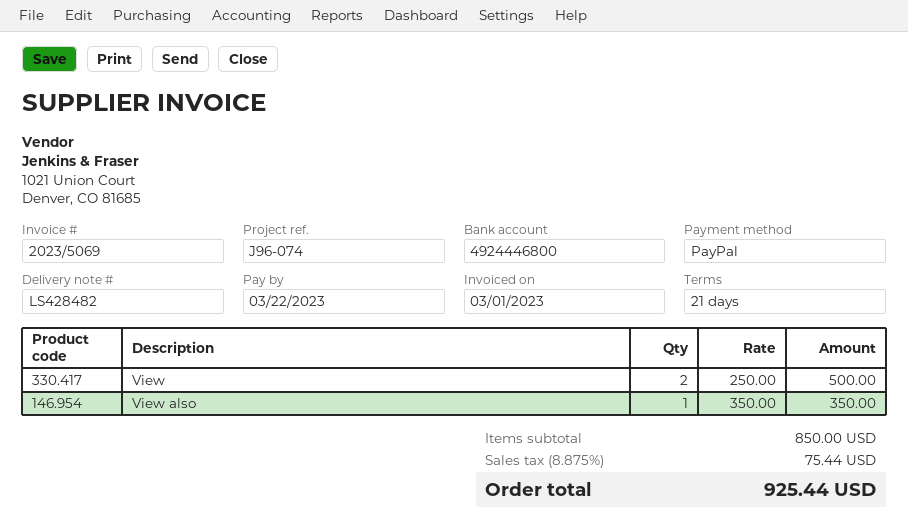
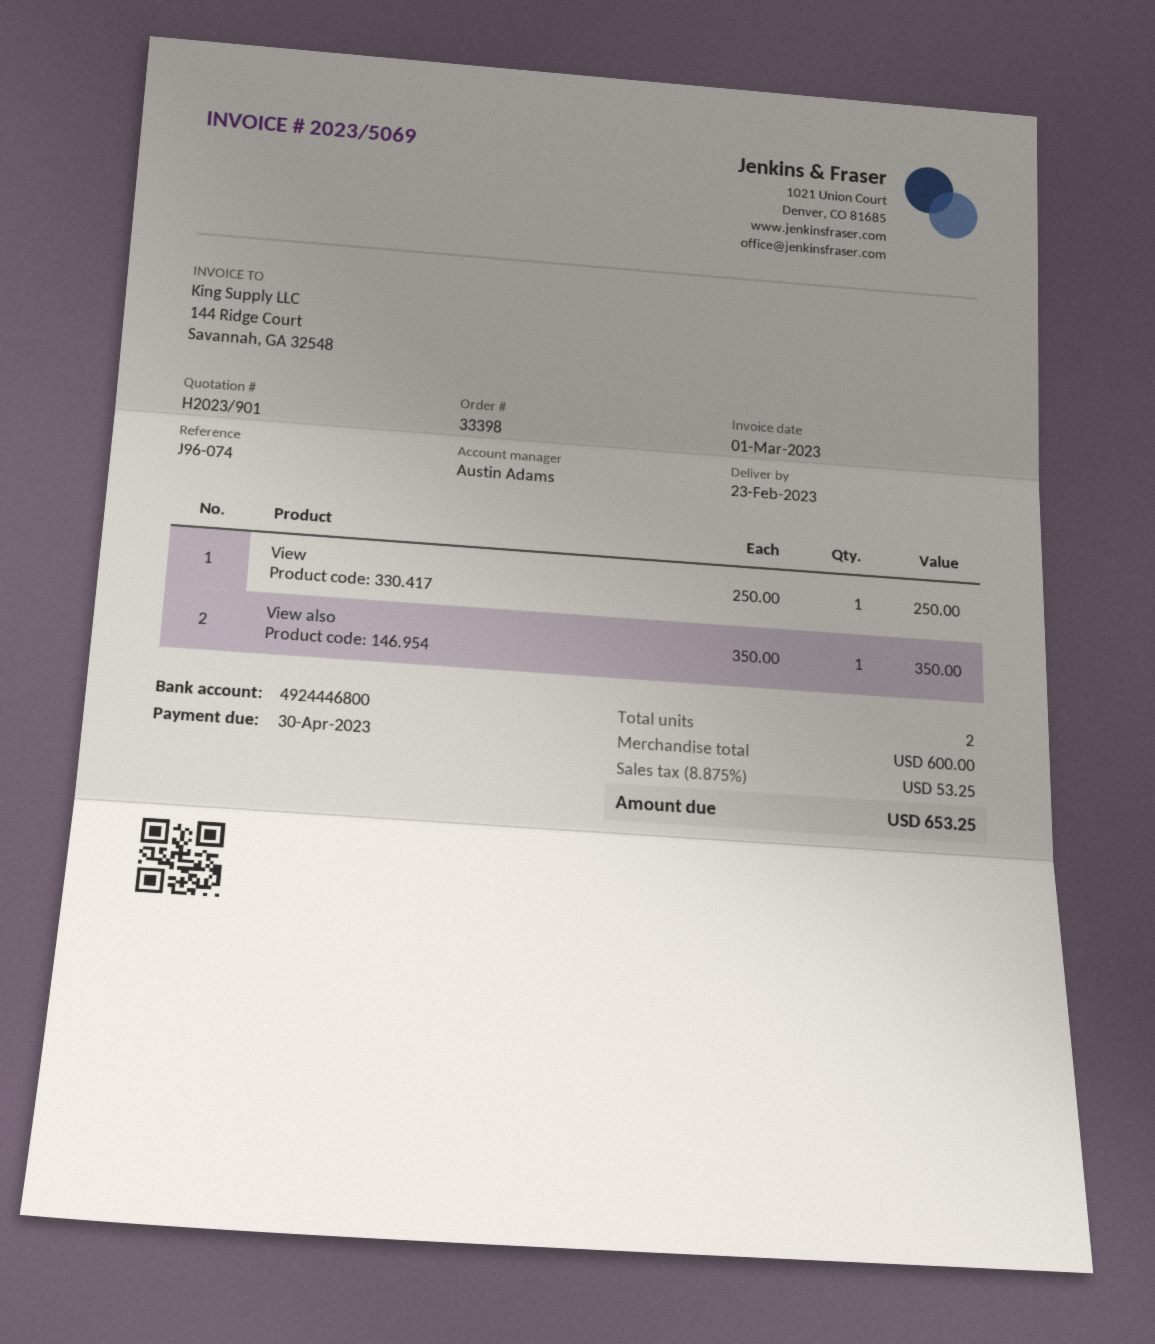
due date: 2023-03-22 -> 2023-04-30
View: 2 x 250.00 = 500.00 -> 1 x 250.00 = 250.00
subtotal: 850.00 -> 600.00
tax: 8.875% = 75.44 -> 8.875% = 53.25
total: 925.44 -> 653.25

